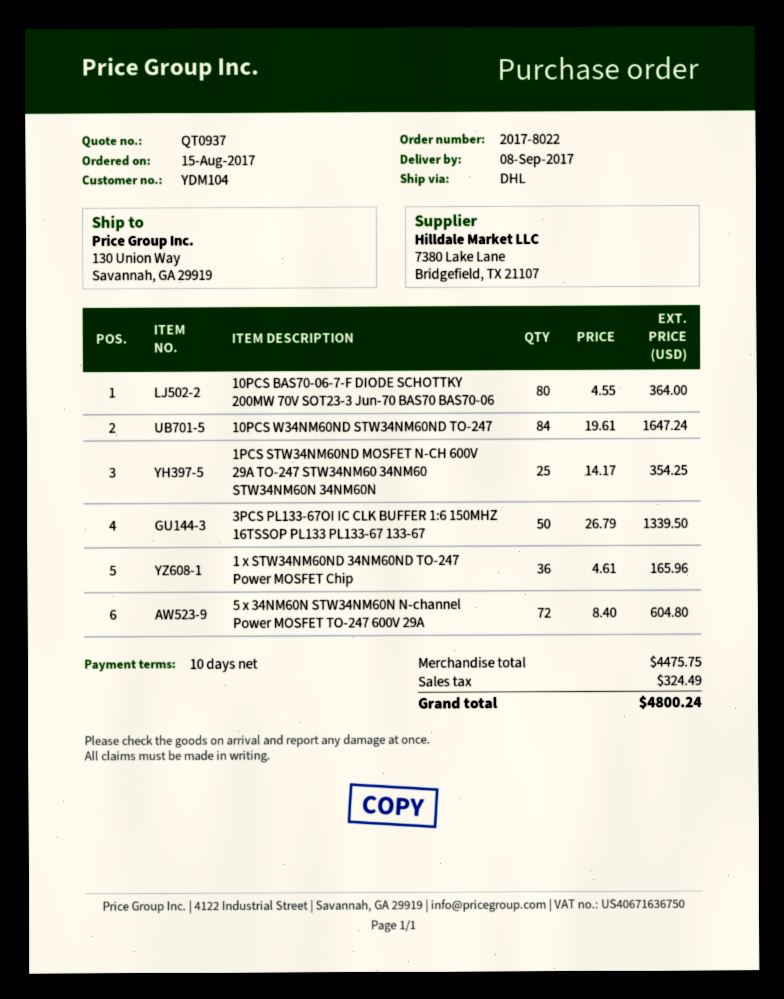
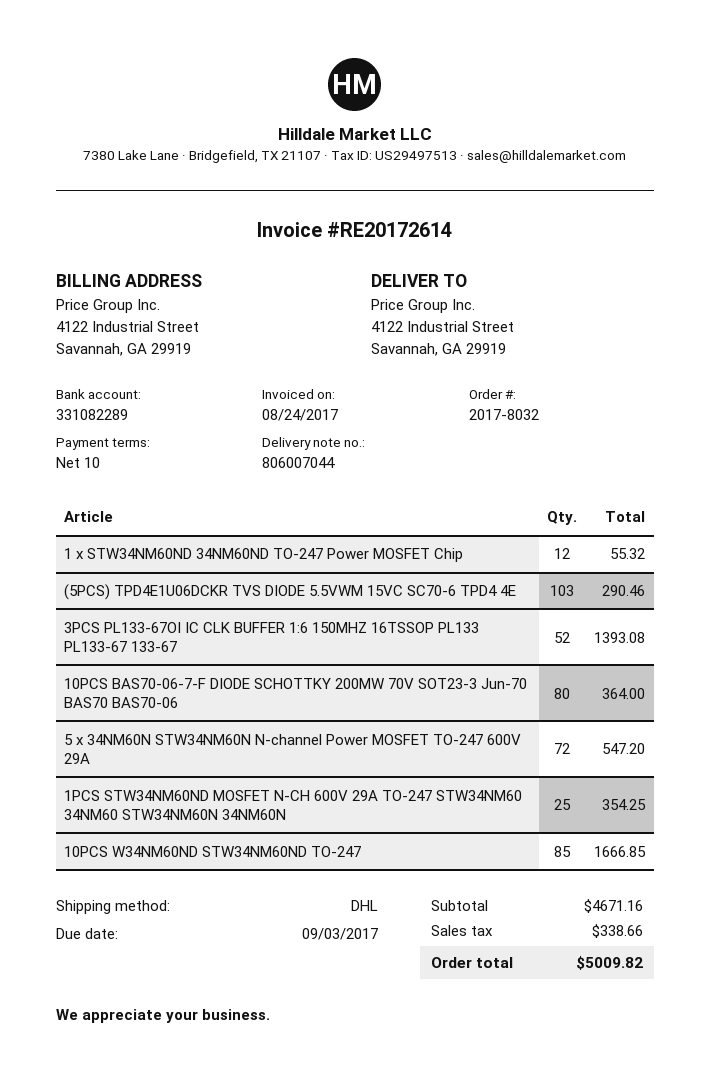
order number: 2017-8022 -> 2017-8032
ship to: 130 Union Way, Savannah, GA 29919 -> 4122 Industrial Street, Savannah, GA 29919
10PCS W34NM60ND STW34NM60ND TO-247: 84 for 1647.24 -> 85 for 1666.85
3PCS PL133-67OI IC CLK BUFFER 1:6 150MHZ 16TSSOP PL133 PL133-67 133-67: 50 for 1339.50 -> 52 for 1393.08
1 x STW34NM60ND 34NM60ND TO-247 Power MOSFET Chip: 36 for 165.96 -> 12 for 55.32
5 x 34NM60N STW34NM60N N-channel Power MOSFET TO-247 600V 29A: 72 for 604.80 -> 72 for 547.20
(5PCS) TPD4E1U06DCKR TVS DIODE 5.5VWM 15VC SC70-6 TPD4 4E: none -> 103 for 290.46
subtotal: 4475.75 -> 4671.16
tax: 324.49 -> 338.66
total: 4800.24 -> 5009.82

